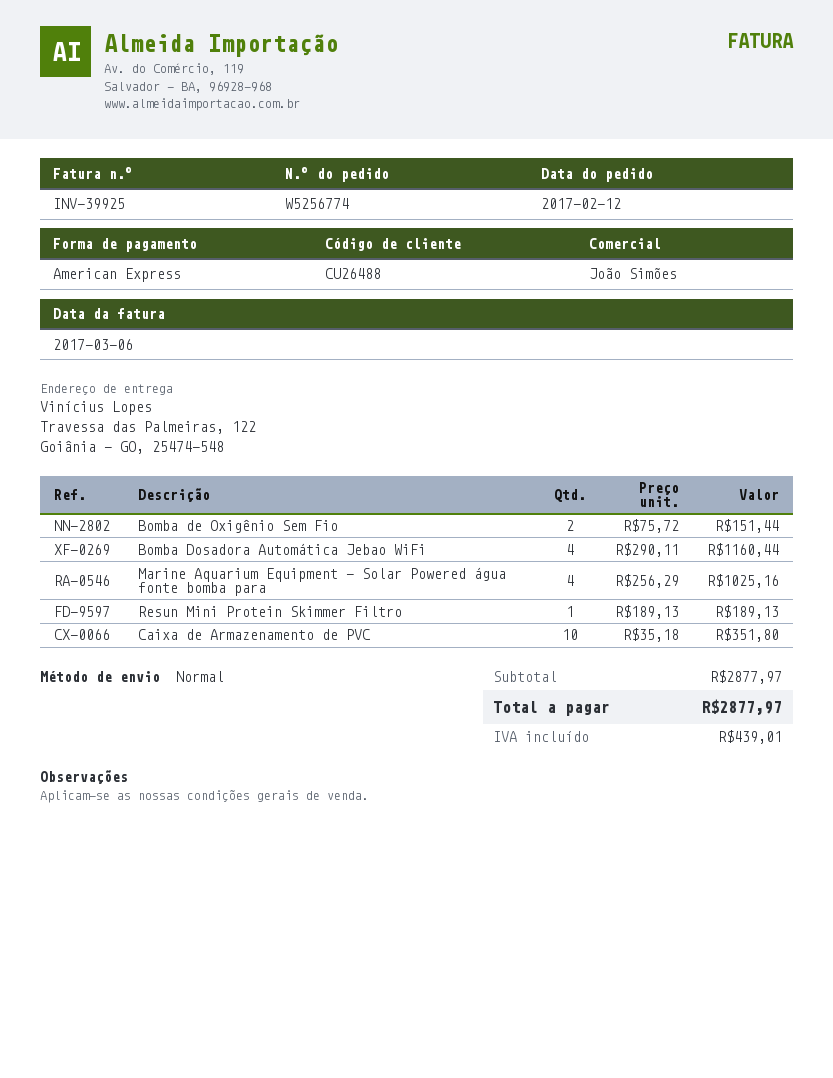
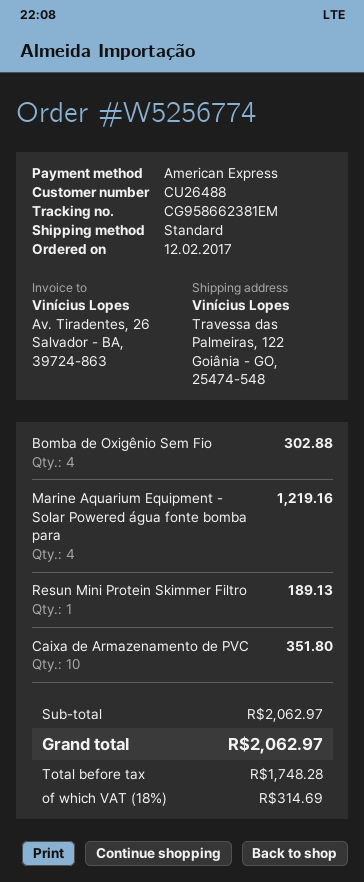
Bomba de Oxigênio Sem Fio: 2 for 151.44 -> 4 for 302.88
Bomba Dosadora Automática Jebao WiFi: 4 for 1160.44 -> none
Marine Aquarium Equipment - Solar Powered água fonte bomba para: 4 for 1025.16 -> 4 for 1219.16
subtotal: 2877.97 -> 2062.97
tax: 439.01 -> 314.69
total: 2877.97 -> 2062.97

